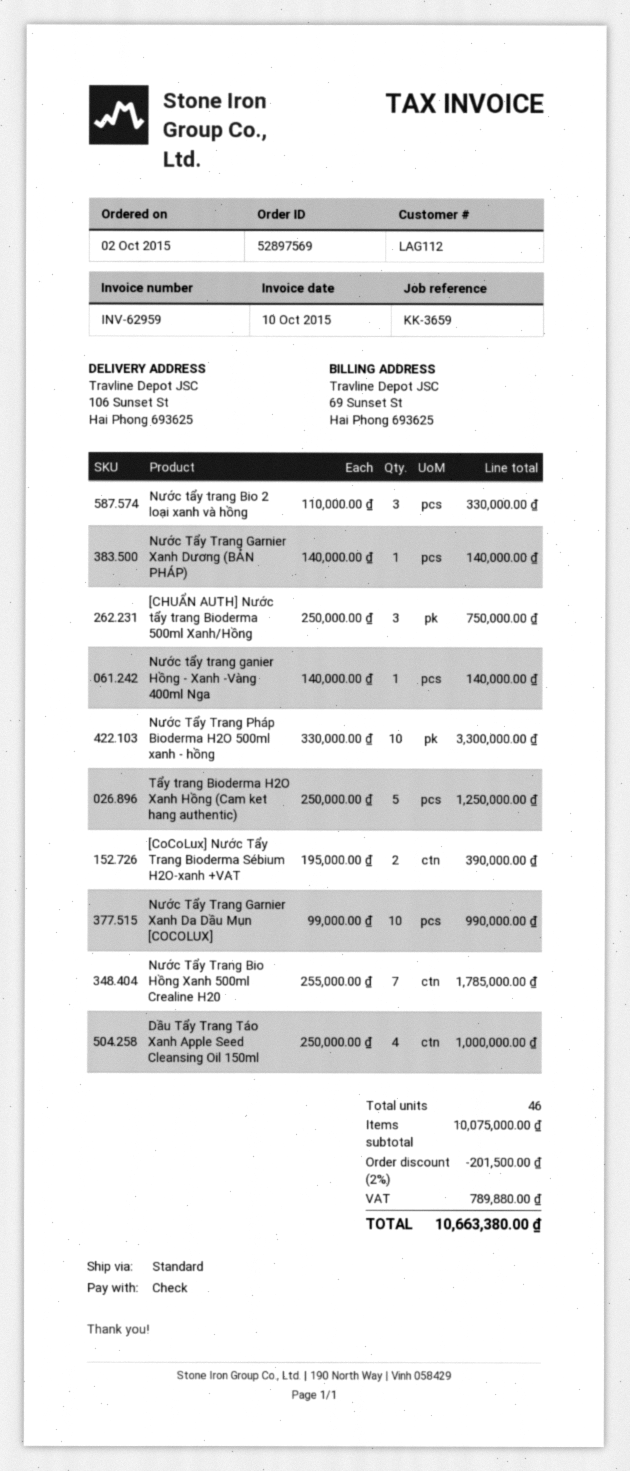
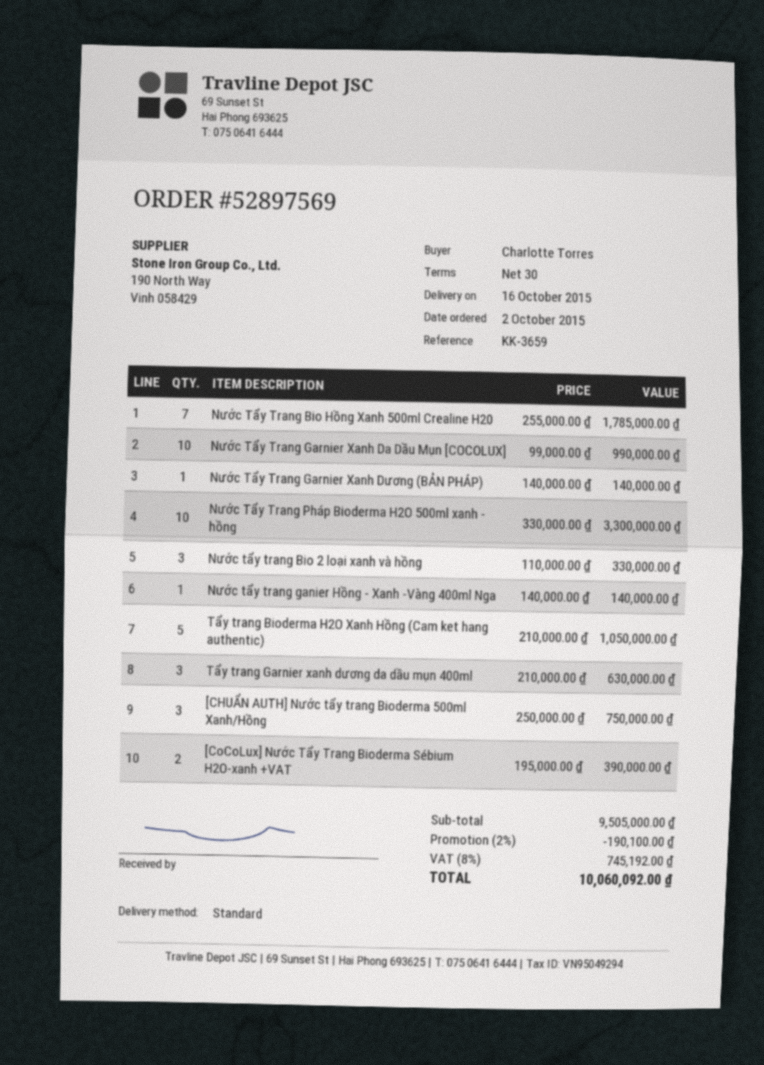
Tẩy trang Bioderma H2O Xanh Hồng (Cam ket hang authentic): 5 x 250000.00 = 1250000.00 -> 5 x 210000.00 = 1050000.00
Dầu Tẩy Trang Táo Xanh Apple Seed Cleansing Oil 150ml: 4 x 250000.00 = 1000000.00 -> none
Tẩy trang Garnier xanh dương da dầu mụn 400ml: none -> 3 x 210000.00 = 630000.00
subtotal: 10075000.00 -> 9505000.00
discount: 2% = 201500.00 -> 2% = 190100.00
tax: 789880.00 -> 745192.00
total: 10663380.00 -> 10060092.00

